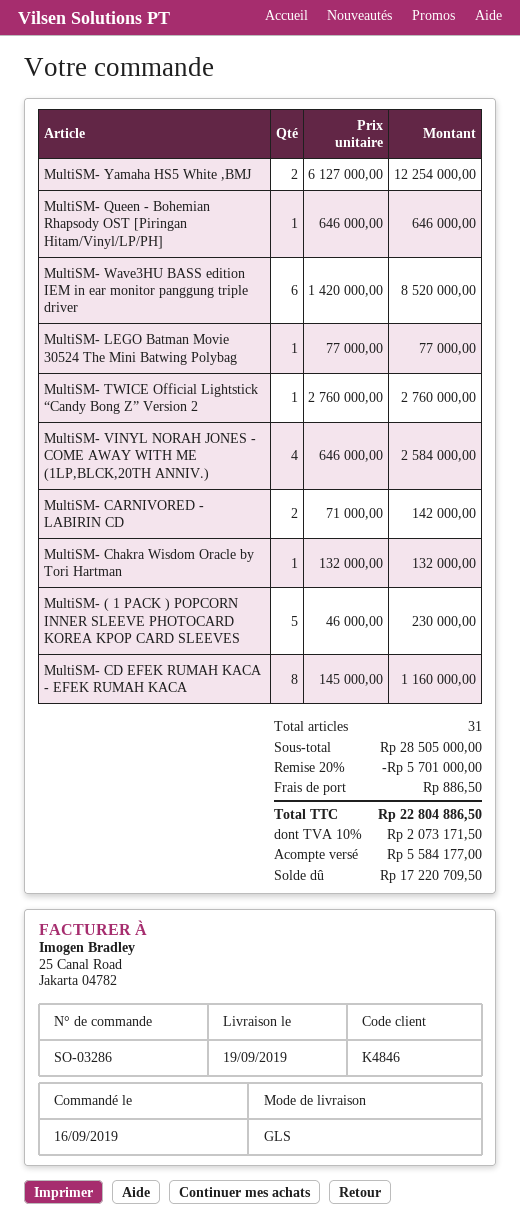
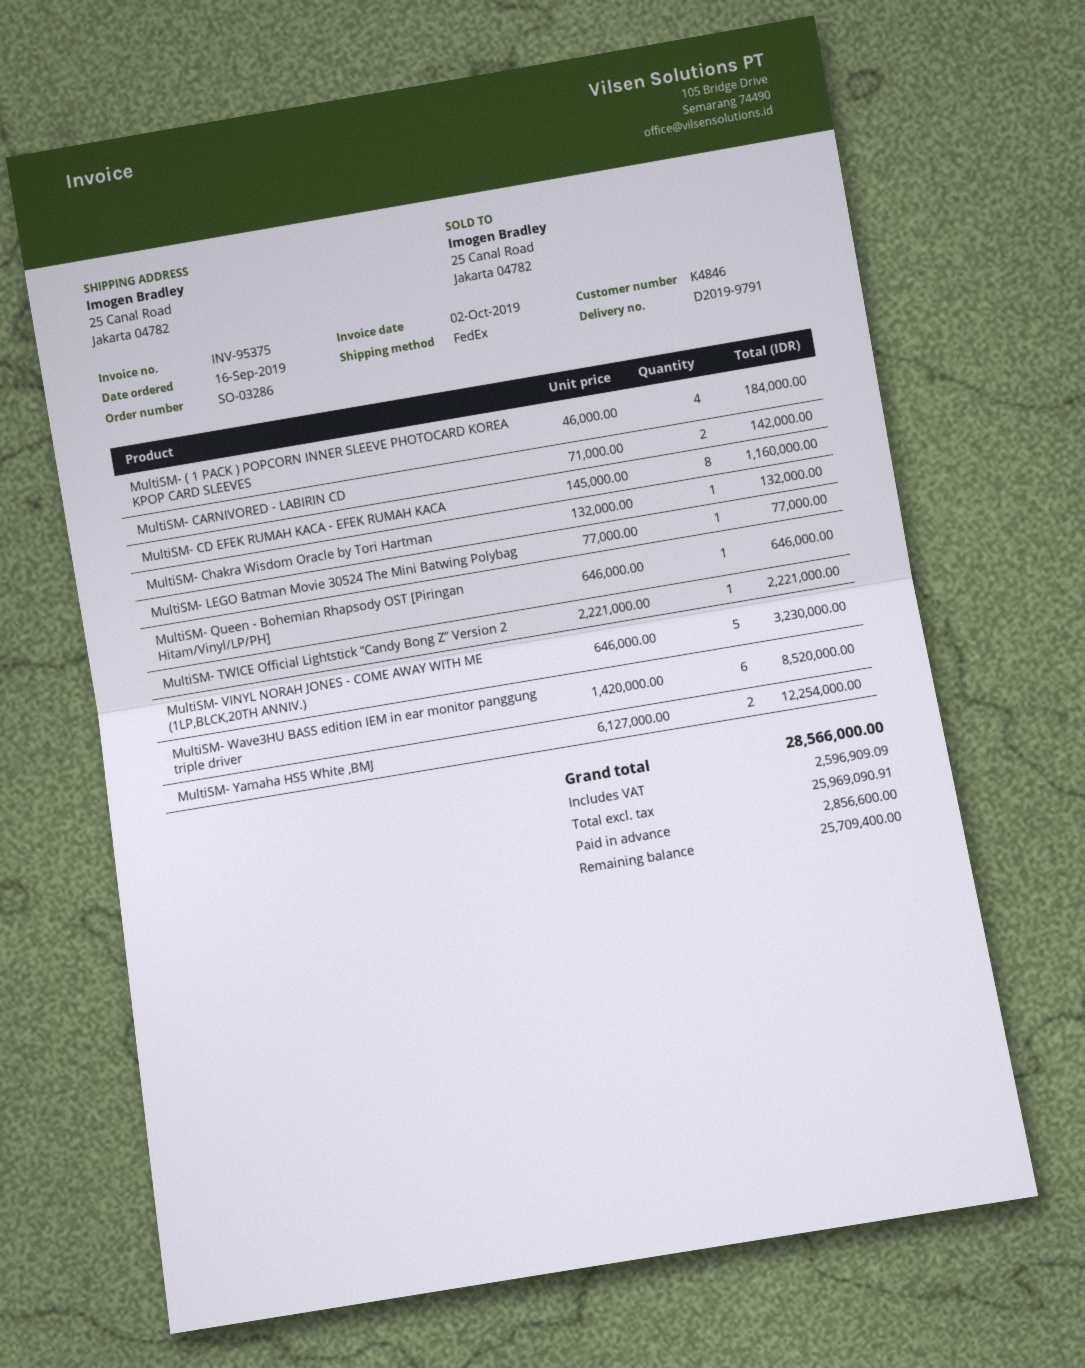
shipping method: GLS -> FedEx
MultiSM- TWICE Official Lightstick “Candy Bong Z” Version 2: 1 x 2760000.00 = 2760000.00 -> 1 x 2221000.00 = 2221000.00
MultiSM- VINYL NORAH JONES - COME AWAY WITH ME (1LP,BLCK,20TH ANNIV.): 4 x 646000.00 = 2584000.00 -> 5 x 646000.00 = 3230000.00
MultiSM- ( 1 PACK ) POPCORN INNER SLEEVE PHOTOCARD KOREA KPOP CARD SLEEVES: 5 x 46000.00 = 230000.00 -> 4 x 46000.00 = 184000.00
discount: 20% = 5701000.00 -> none
shipping: 886.50 -> none
tax: 2073171.50 -> 2596909.09
total: 22804886.50 -> 28566000.00
deposit: 5584177.00 -> 2856600.00
balance: 17220709.50 -> 25709400.00

